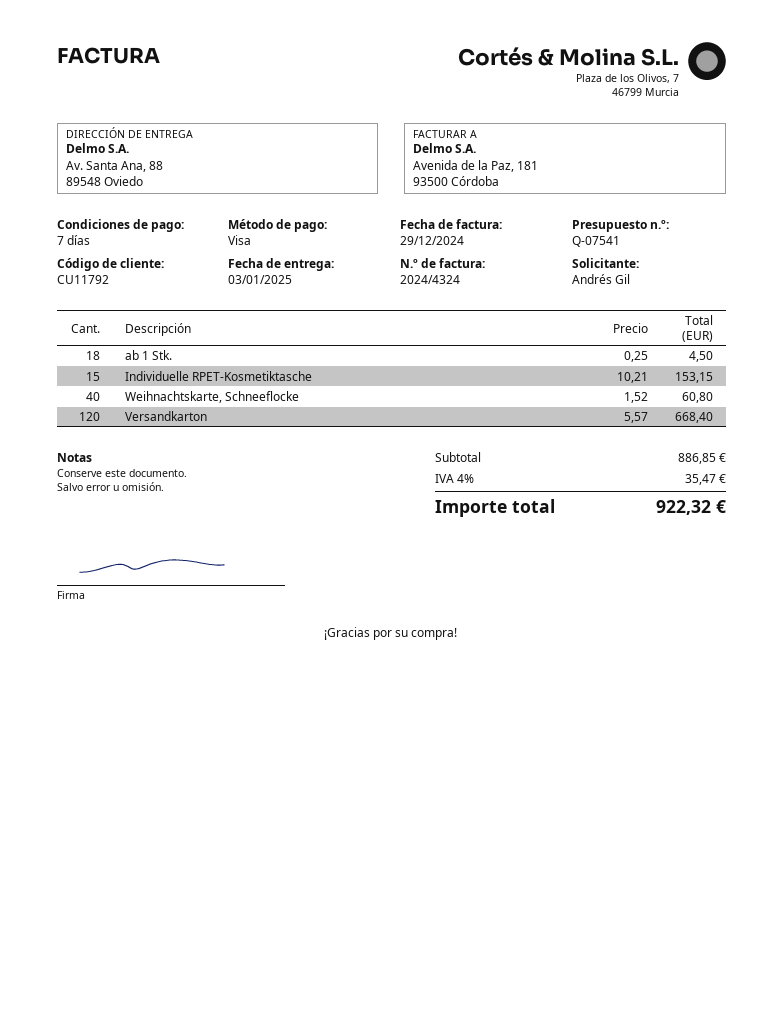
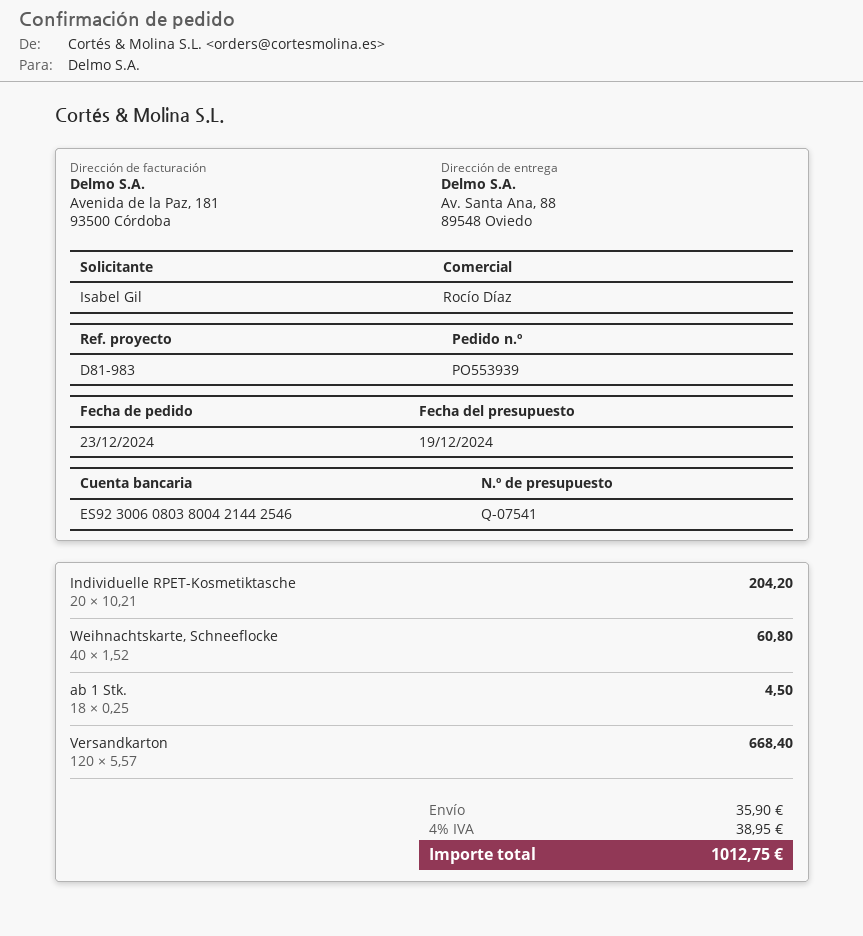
ordered by: Andrés Gil -> Isabel Gil
Individuelle RPET-Kosmetiktasche: 15 x 10.21 = 153.15 -> 20 x 10.21 = 204.20
shipping: none -> 35.90
tax: 4% = 35.47 -> 4% = 38.95
total: 922.32 -> 1012.75

